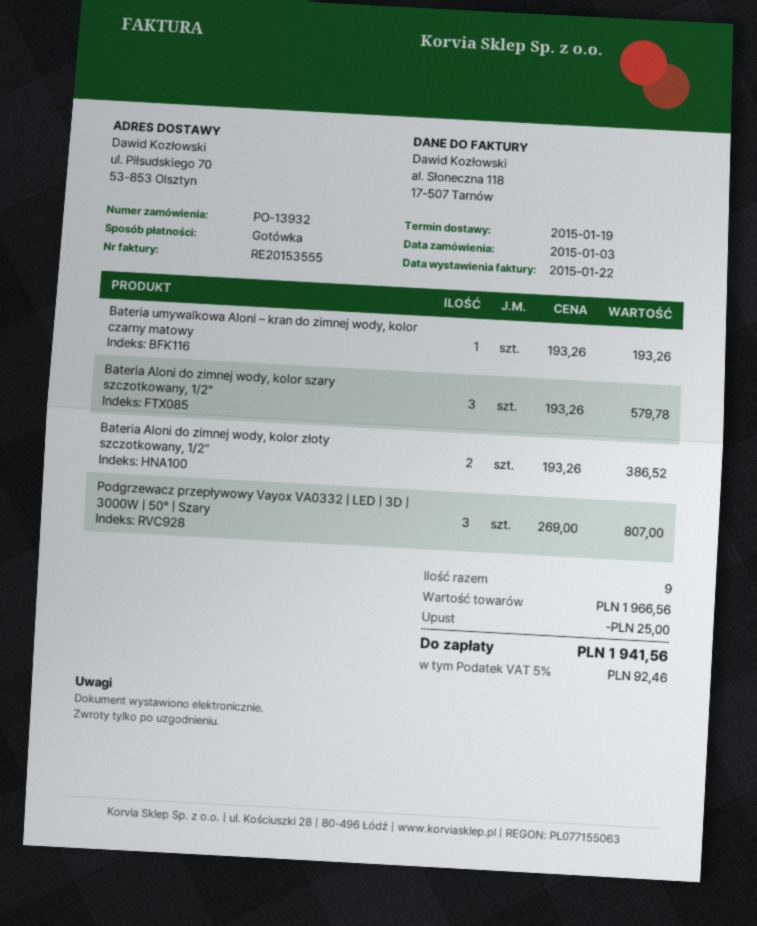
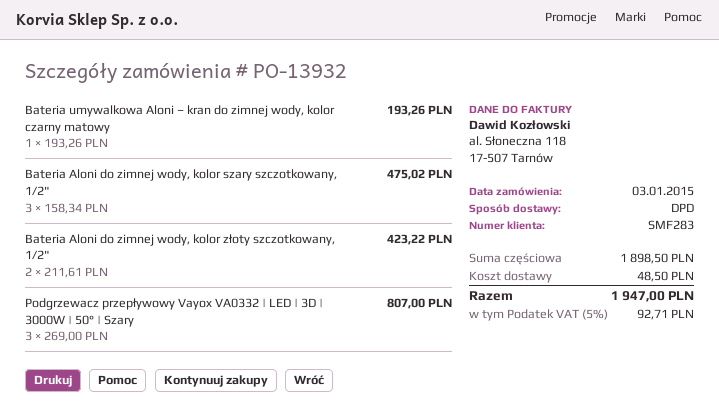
Bateria Aloni do zimnej wody, kolor szary szczotkowany, 1/2": 3 x 193.26 = 579.78 -> 3 x 158.34 = 475.02
Bateria Aloni do zimnej wody, kolor złoty szczotkowany, 1/2": 2 x 193.26 = 386.52 -> 2 x 211.61 = 423.22
subtotal: 1966.56 -> 1898.50
discount: 25.00 -> none
shipping: none -> 48.50
tax: 5% = 92.46 -> 5% = 92.71
total: 1941.56 -> 1947.00

